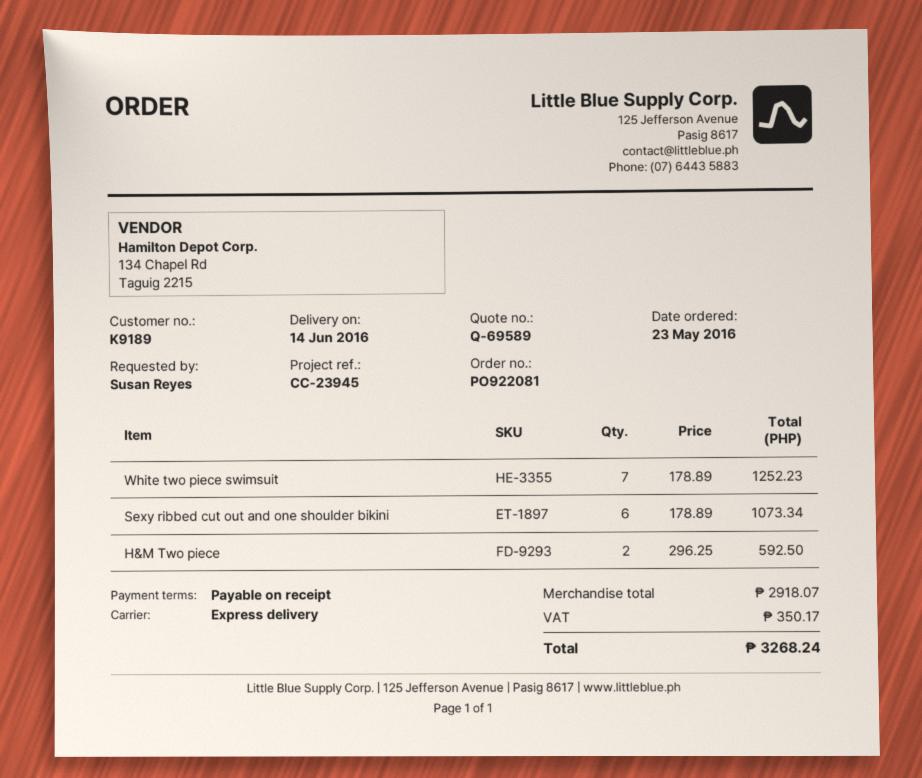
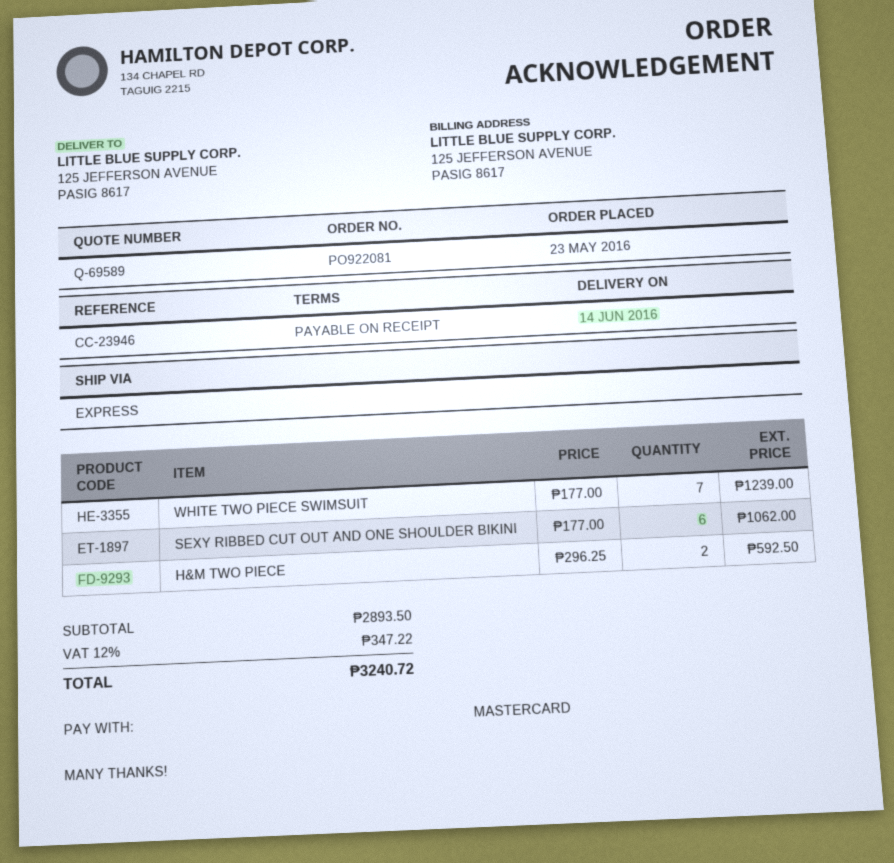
reference: CC-23945 -> CC-23946
White two piece swimsuit: 7 x 178.89 = 1252.23 -> 7 x 177.00 = 1239.00
Sexy ribbed cut out and one shoulder bikini: 6 x 178.89 = 1073.34 -> 6 x 177.00 = 1062.00
subtotal: 2918.07 -> 2893.50
tax: 350.17 -> 347.22
total: 3268.24 -> 3240.72

